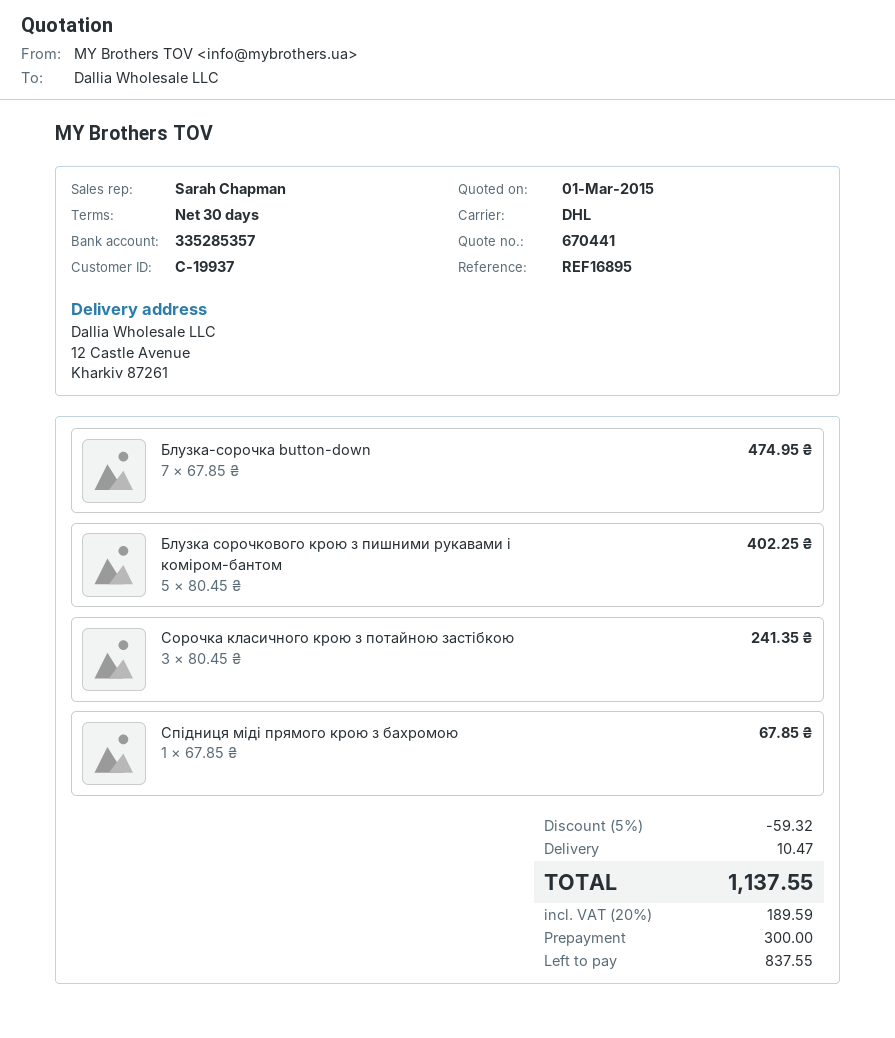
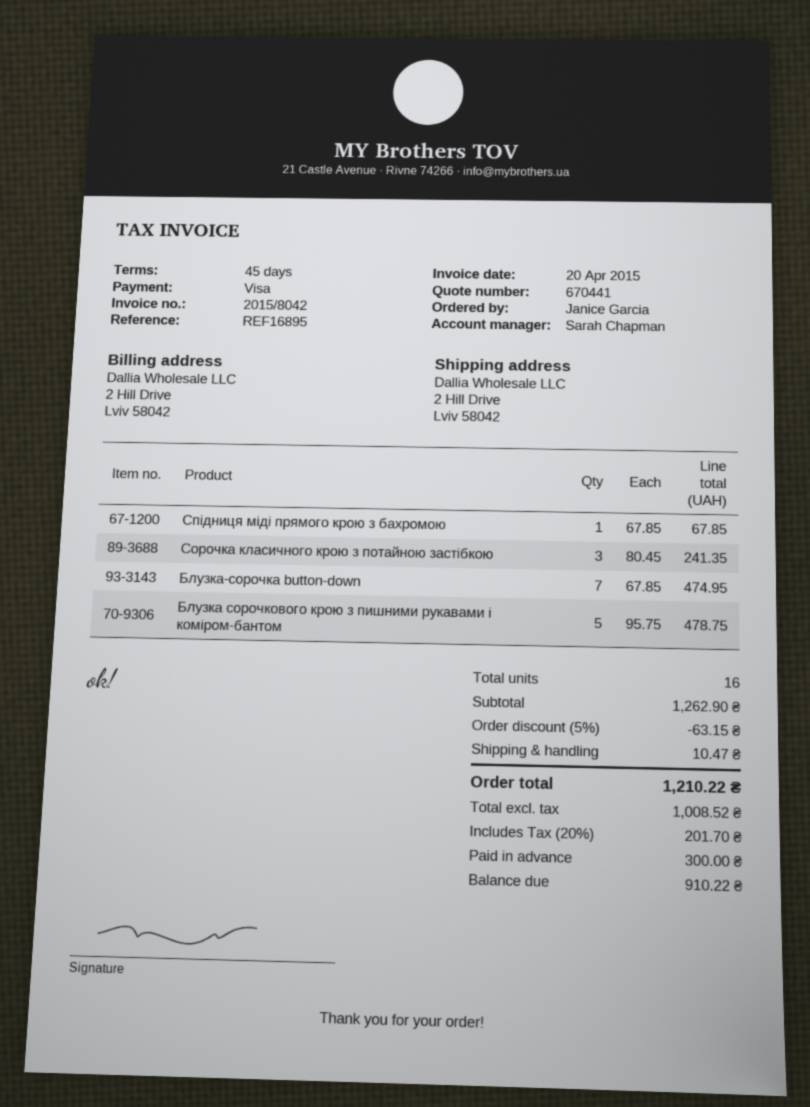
payment terms: 30 days -> 45 days
ship to: 12 Castle Avenue, Kharkiv 87261 -> 2 Hill Drive, Lviv 58042
Блузка сорочкового крою з пишними рукавами і коміром-бантом: 5 x 80.45 = 402.25 -> 5 x 95.75 = 478.75
discount: 5% = 59.32 -> 5% = 63.15
tax: 20% = 189.59 -> 20% = 201.70
total: 1137.55 -> 1210.22
balance: 837.55 -> 910.22

